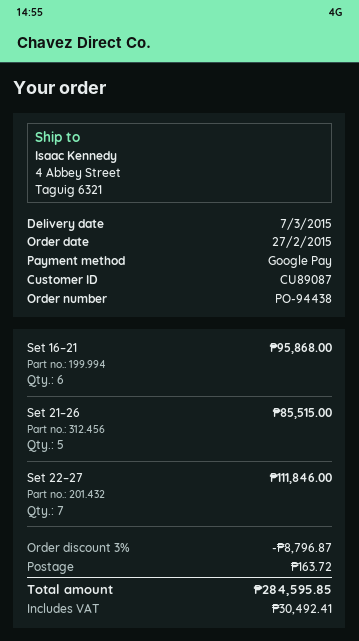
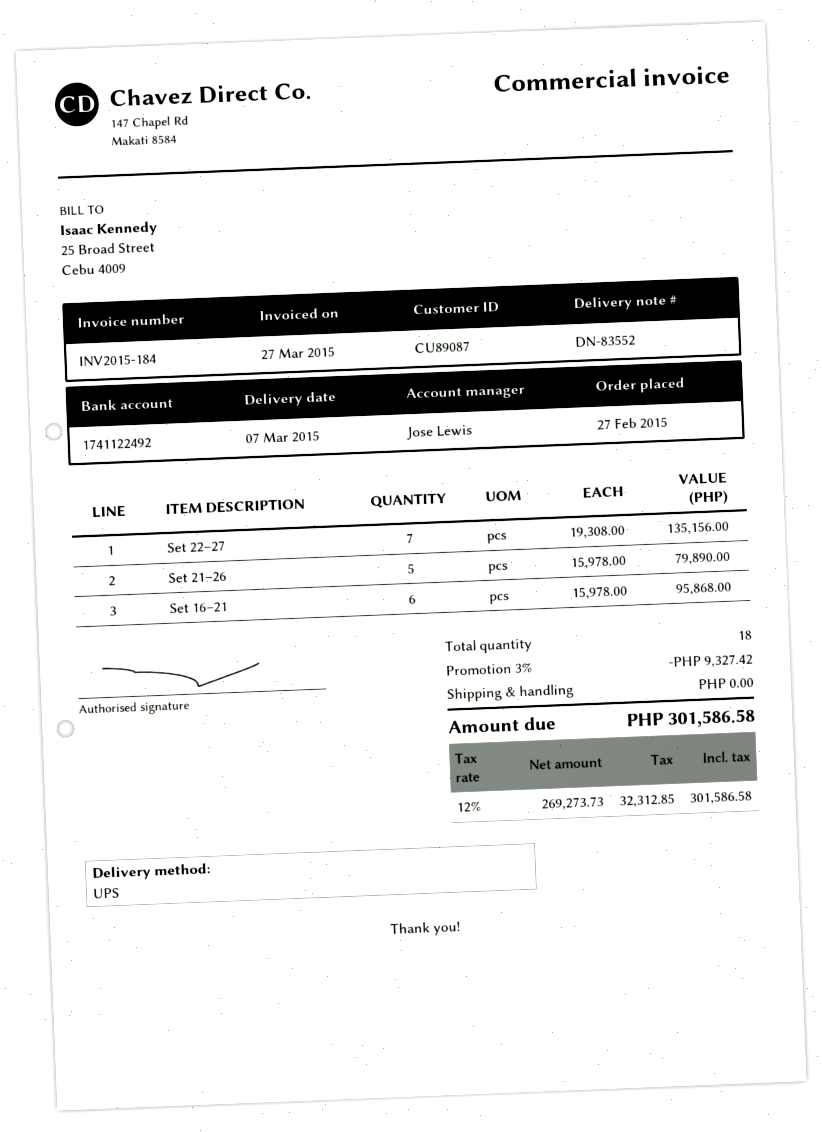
Set 21–26: 5 for 85515.00 -> 5 for 79890.00
Set 22–27: 7 for 111846.00 -> 7 for 135156.00
discount: 3% = 8796.87 -> 3% = 9327.42
shipping: 163.72 -> 0.00
tax: 30492.41 -> 32312.85
total: 284595.85 -> 301586.58

